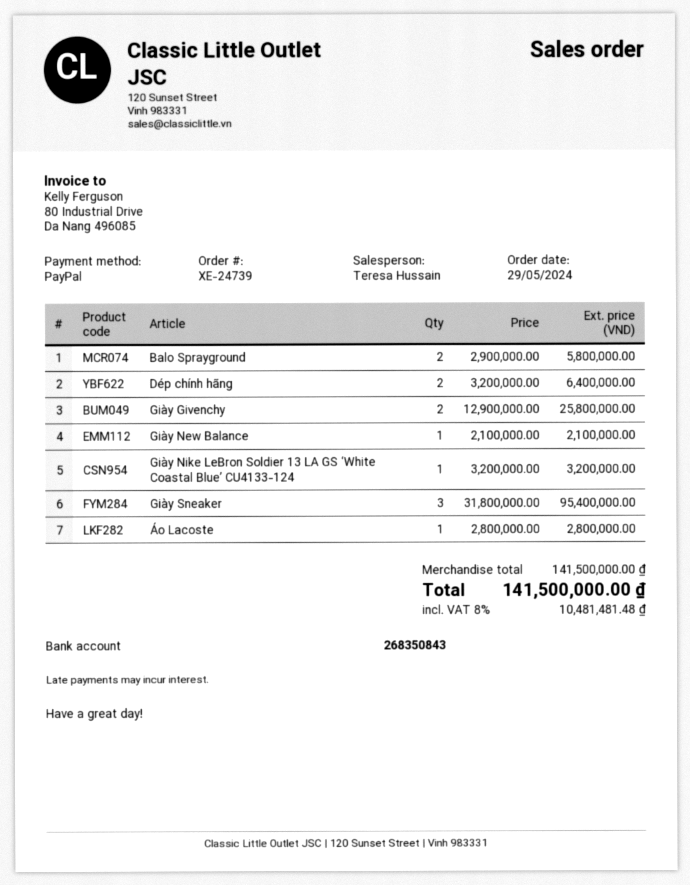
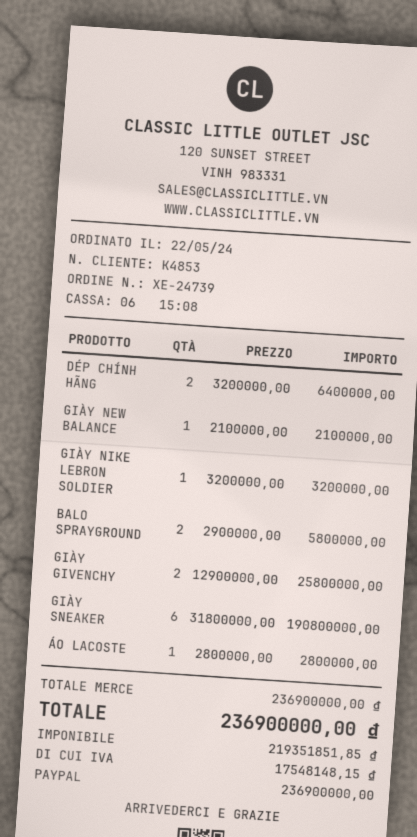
order date: 2024-05-29 -> 2024-05-22
Giày Sneaker: 3 x 31800000.00 = 95400000.00 -> 6 x 31800000.00 = 190800000.00
subtotal: 141500000.00 -> 236900000.00
tax: 10481481.48 -> 17548148.15
total: 141500000.00 -> 236900000.00

